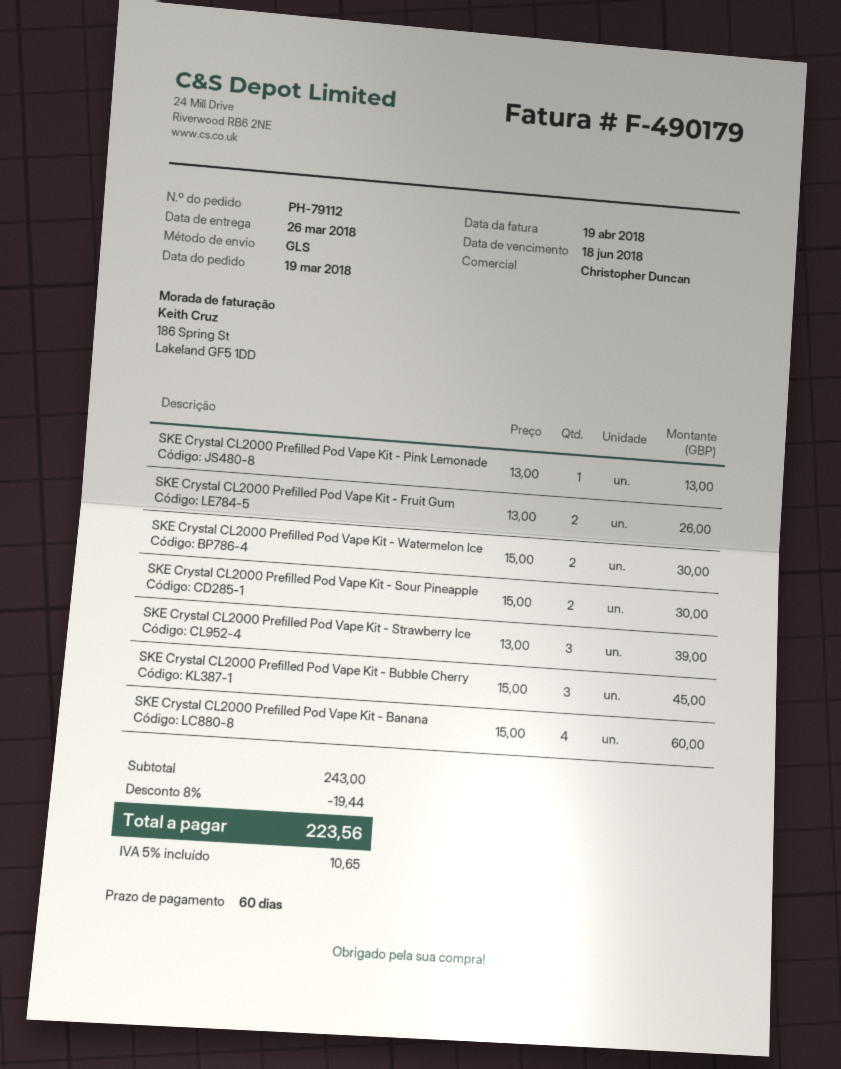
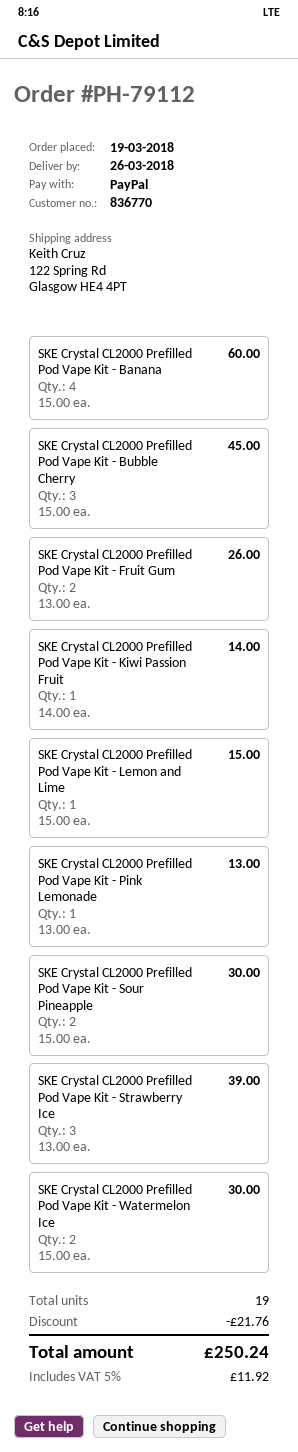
SKE Crystal CL2000 Prefilled Pod Vape Kit - Kiwi Passion Fruit: none -> 1 x 14.00 = 14.00
SKE Crystal CL2000 Prefilled Pod Vape Kit - Lemon and Lime: none -> 1 x 15.00 = 15.00
discount: 19.44 -> 21.76
tax: 5% = 10.65 -> 5% = 11.92
total: 223.56 -> 250.24

